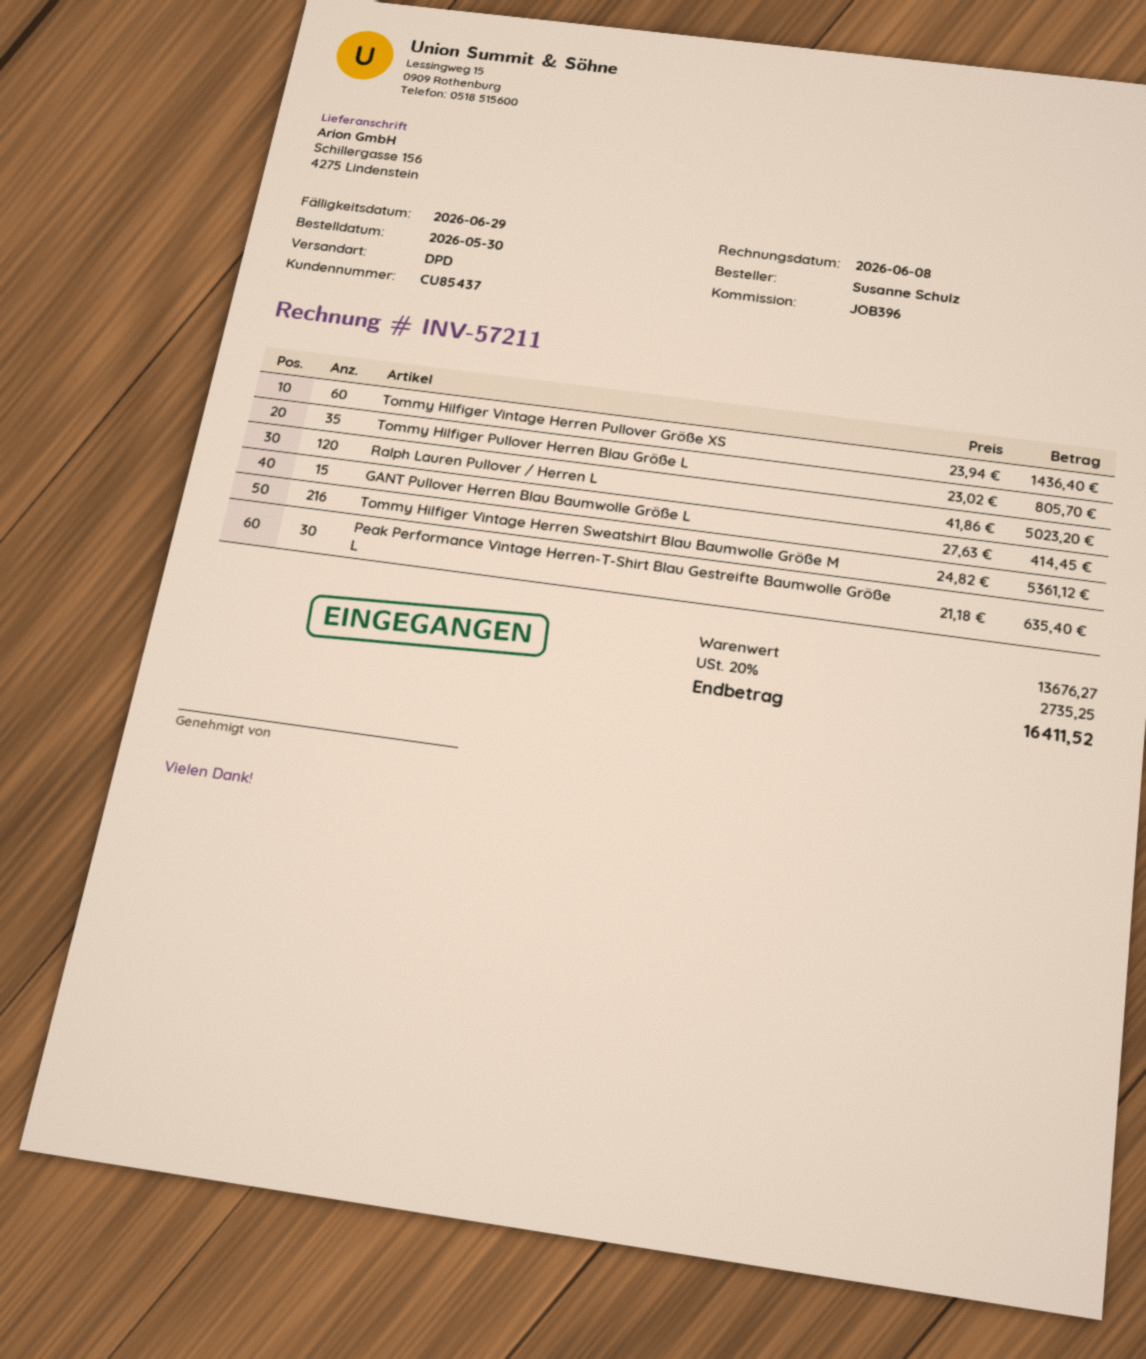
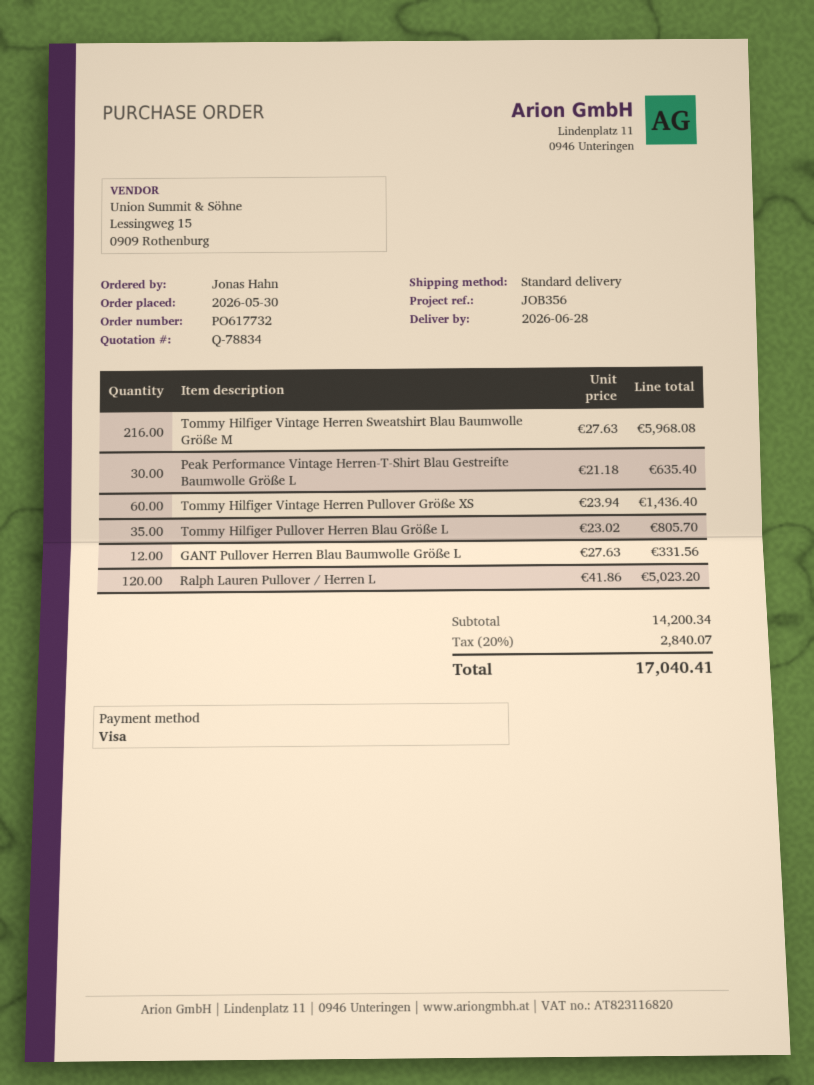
reference: JOB396 -> JOB356
ordered by: Susanne Schulz -> Jonas Hahn
shipping method: DPD -> standard
GANT Pullover Herren Blau Baumwolle Größe L: 15 x 27.63 = 414.45 -> 12 x 27.63 = 331.56
Tommy Hilfiger Vintage Herren Sweatshirt Blau Baumwolle Größe M: 216 x 24.82 = 5361.12 -> 216 x 27.63 = 5968.08
subtotal: 13676.27 -> 14200.34
tax: 20% = 2735.25 -> 20% = 2840.07
total: 16411.52 -> 17040.41

